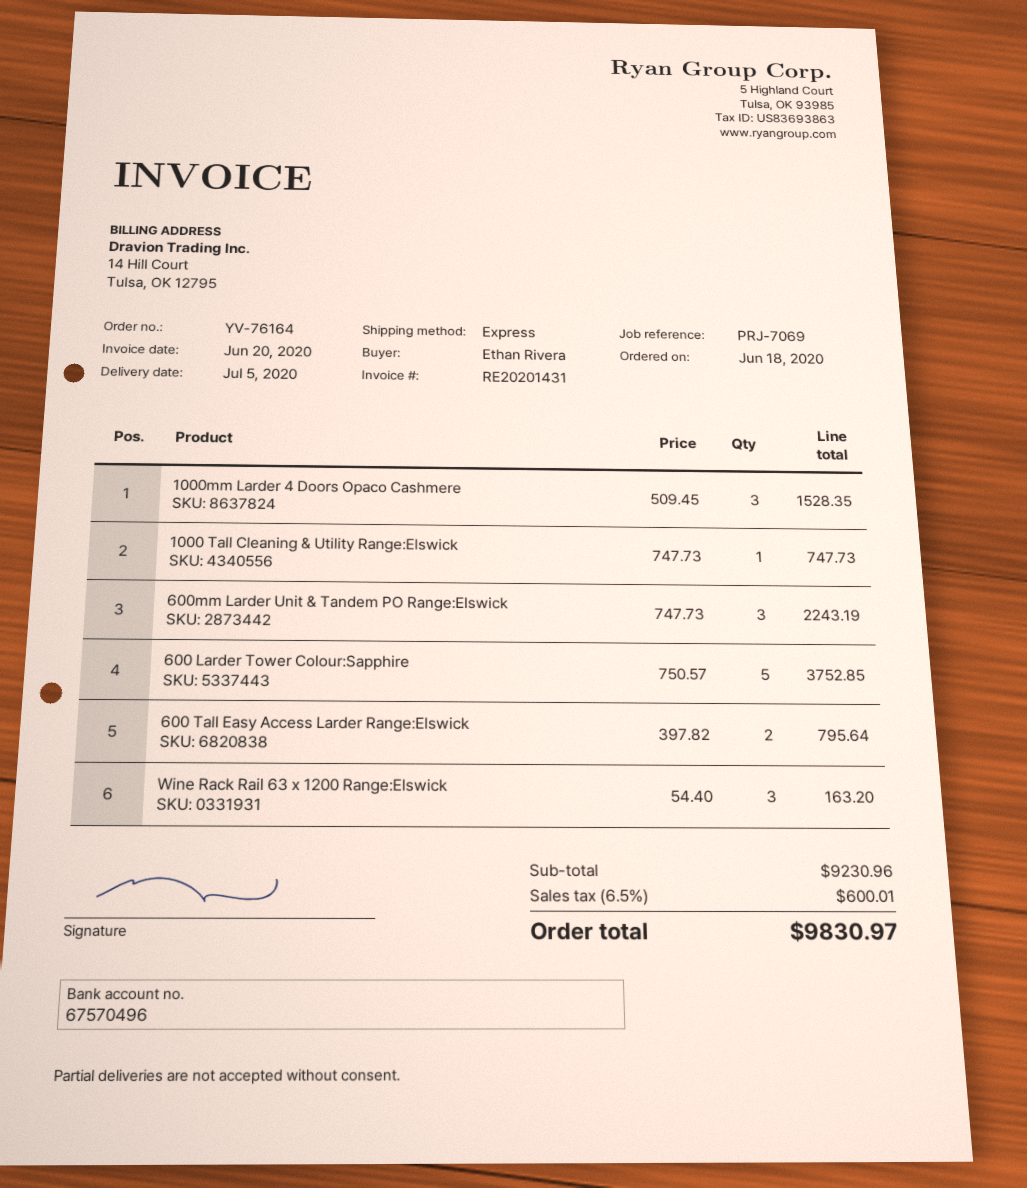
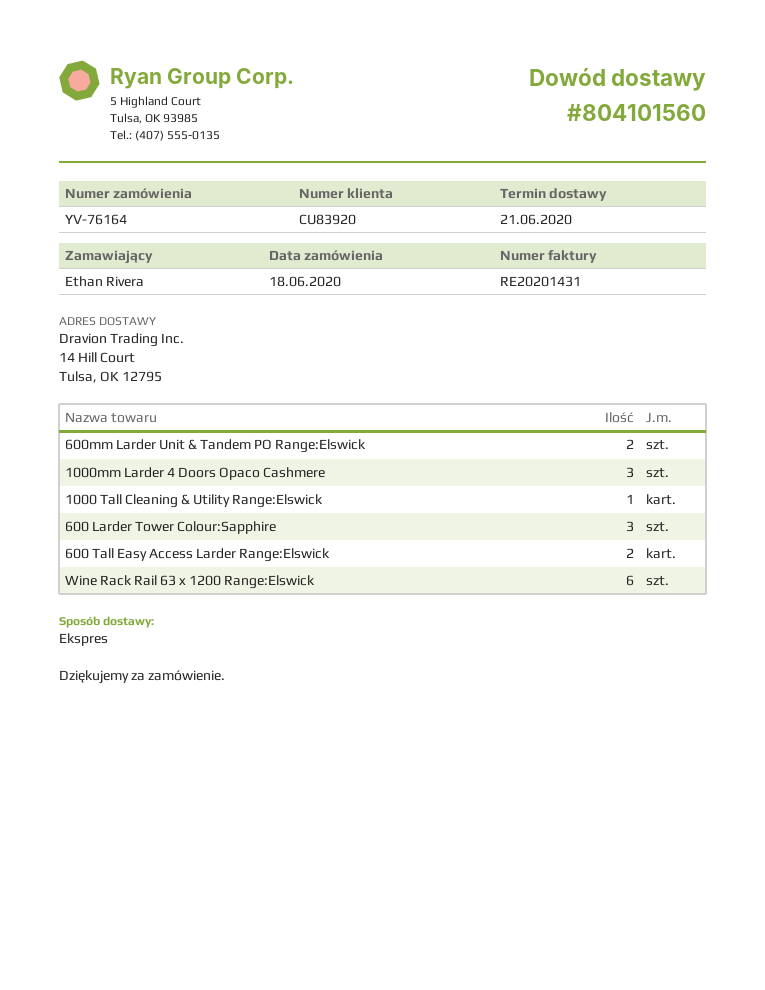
delivery date: 2020-07-05 -> 2020-06-21
600mm Larder Unit & Tandem PO Range:Elswick: 3 -> 2
600 Larder Tower Colour:Sapphire: 5 -> 3
Wine Rack Rail 63 x 1200 Range:Elswick: 3 -> 6

